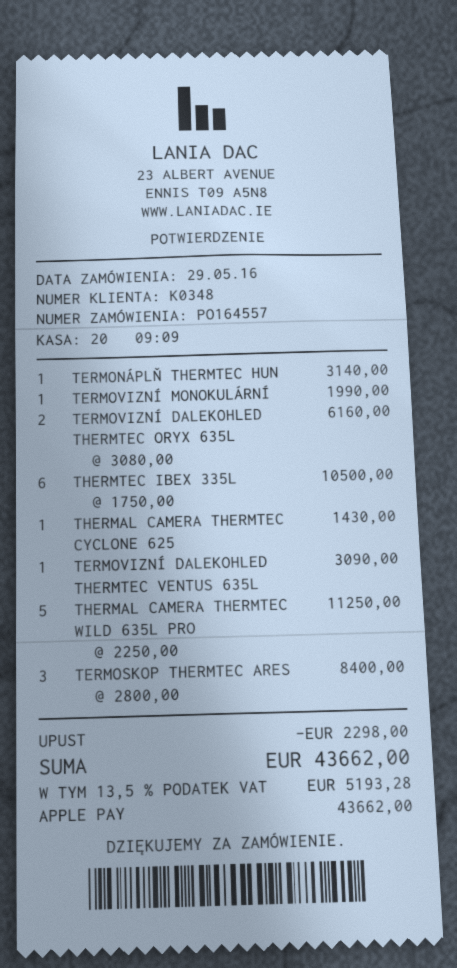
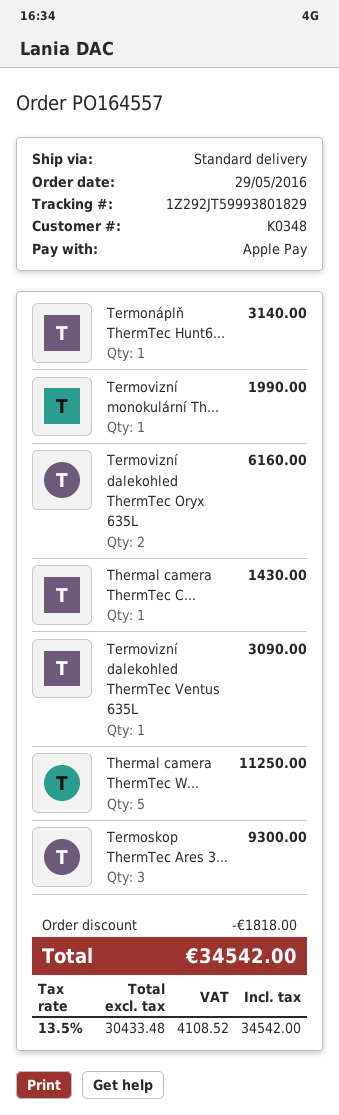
THERMTEC IBEX 335L: 6 for 10500.00 -> none
TERMOSKOP THERMTEC ARES: 3 for 8400.00 -> 3 for 9300.00
discount: 2298.00 -> 1818.00
tax: 13.5% = 5193.28 -> 13.5% = 4108.52
total: 43662.00 -> 34542.00

